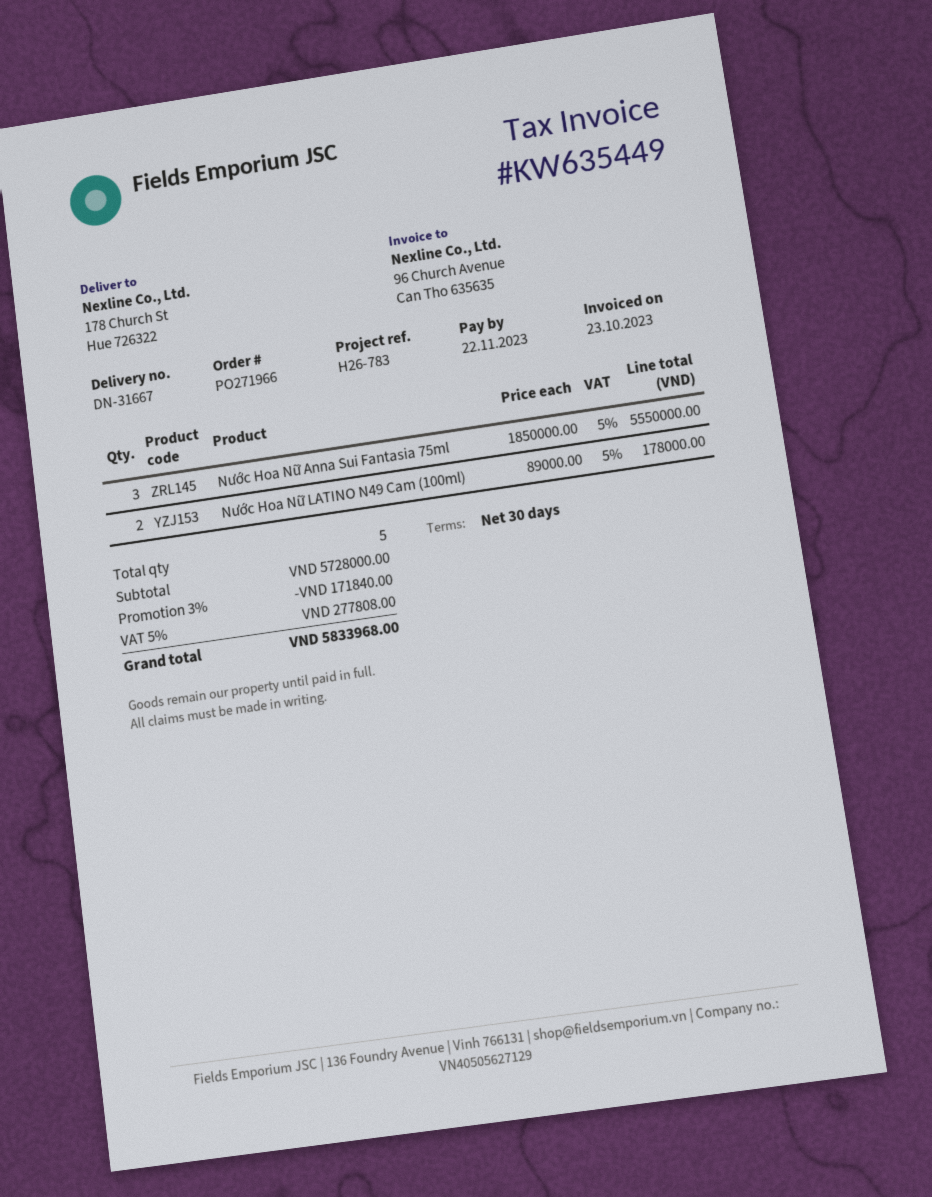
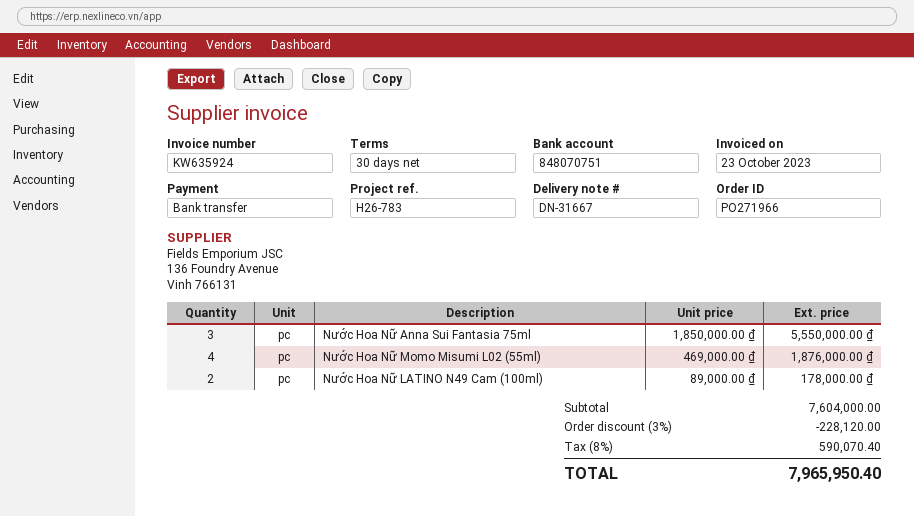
invoice number: KW635449 -> KW635924
Nước Hoa Nữ Momo Misumi L02 (55ml): none -> 4 x 469000.00 = 1876000.00
subtotal: 5728000.00 -> 7604000.00
discount: 3% = 171840.00 -> 3% = 228120.00
tax: 5% = 277808.00 -> 8% = 590070.40
total: 5833968.00 -> 7965950.40

